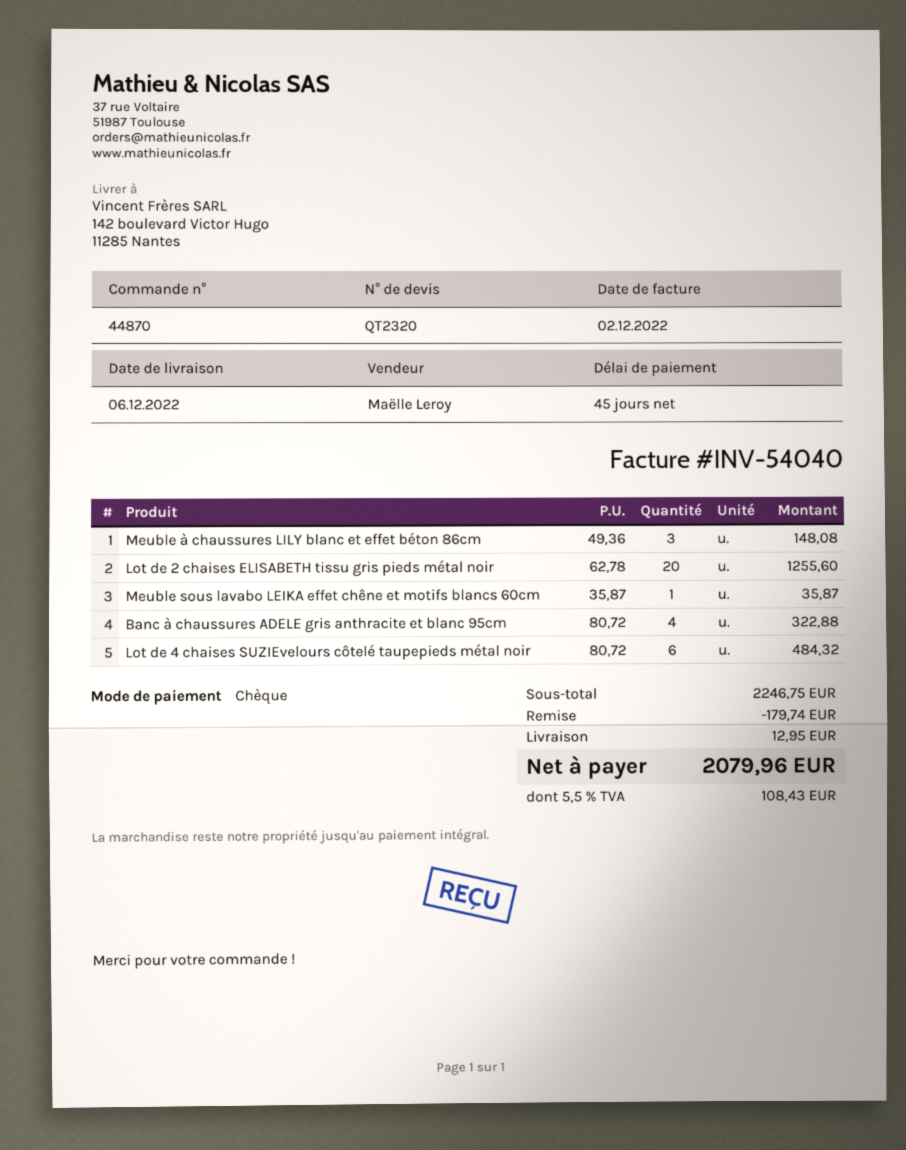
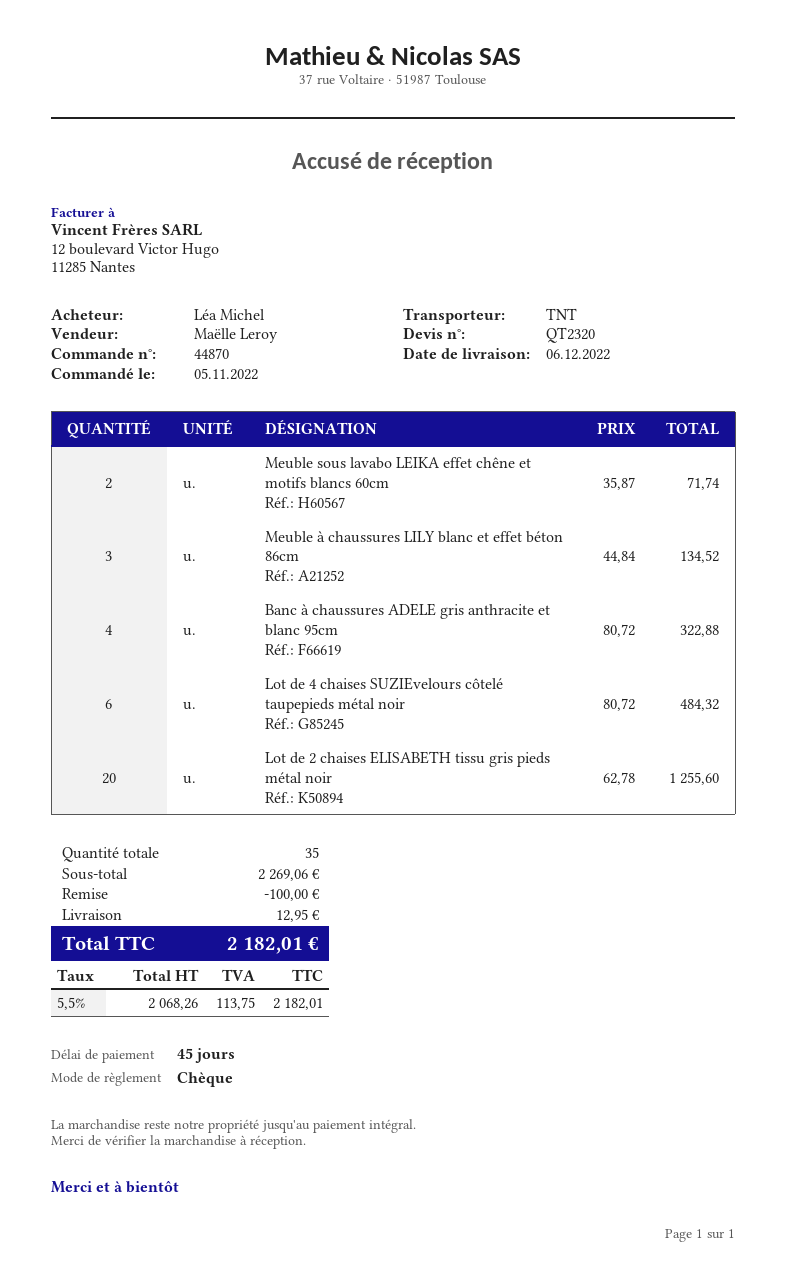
Meuble à chaussures LILY blanc et effet béton 86cm: 3 x 49.36 = 148.08 -> 3 x 44.84 = 134.52
Meuble sous lavabo LEIKA effet chêne et motifs blancs 60cm: 1 x 35.87 = 35.87 -> 2 x 35.87 = 71.74
subtotal: 2246.75 -> 2269.06
discount: 179.74 -> 100.00
tax: 5.5% = 108.43 -> 5.5% = 113.75
total: 2079.96 -> 2182.01

